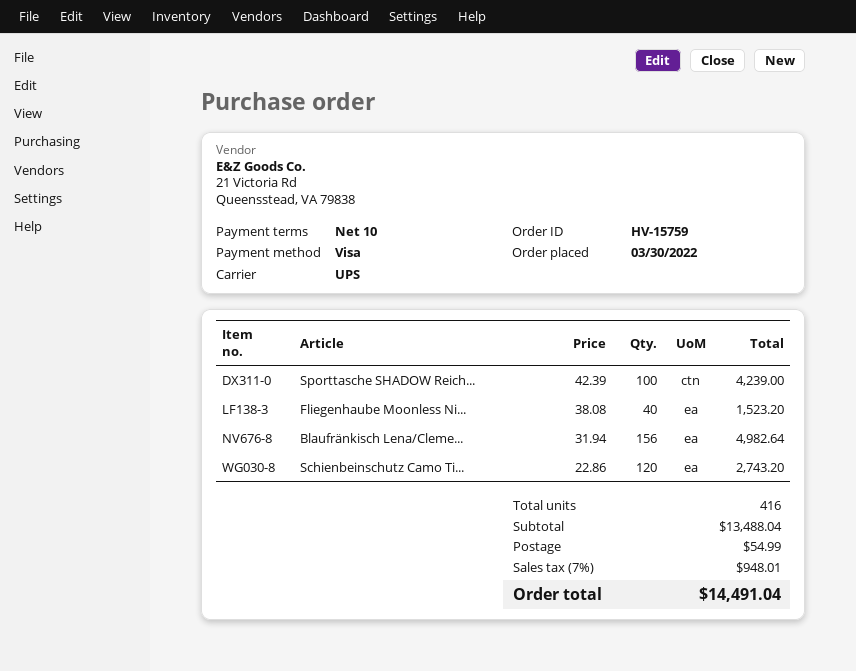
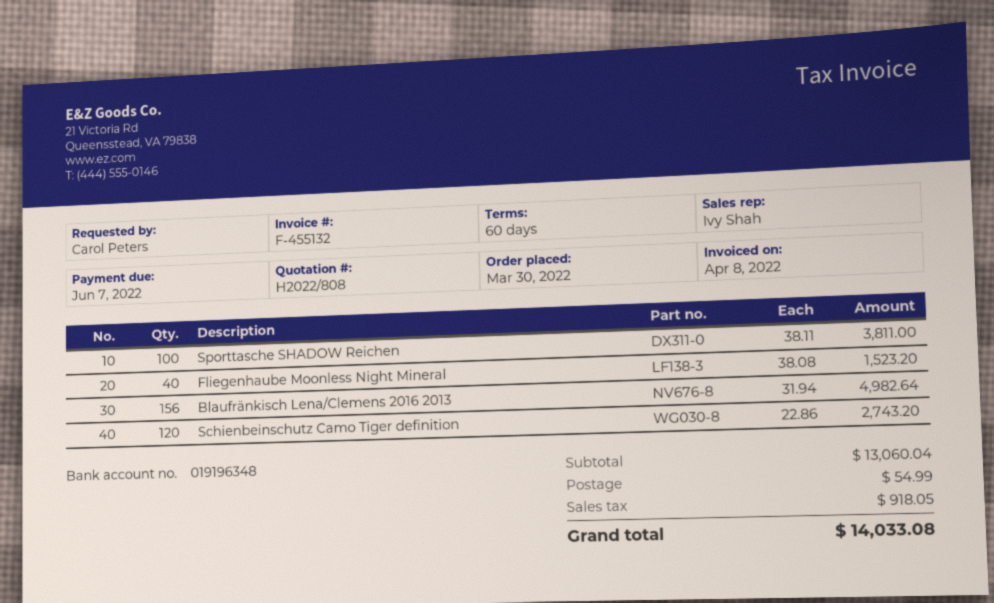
payment terms: 10 days -> 60 days
Sporttasche SHADOW Reich...: 100 x 42.39 = 4239.00 -> 100 x 38.11 = 3811.00
subtotal: 13488.04 -> 13060.04
tax: 948.01 -> 918.05
total: 14491.04 -> 14033.08

